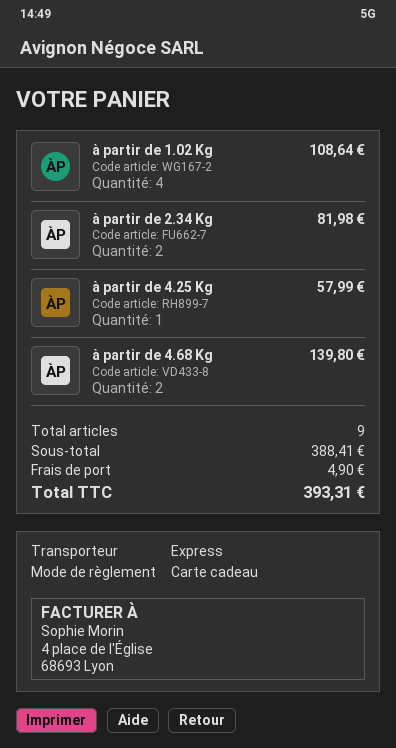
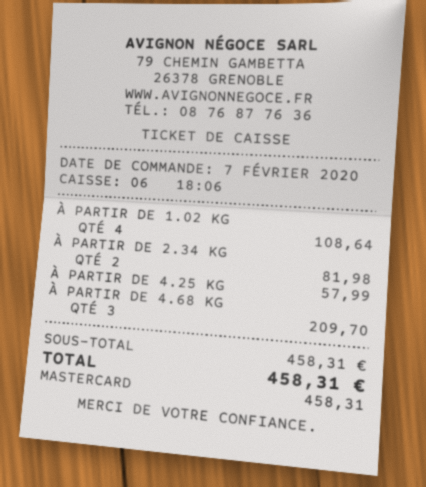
payment method: gift card -> Mastercard
à partir de 4.68 Kg: 2 for 139.80 -> 3 for 209.70
subtotal: 388.41 -> 458.31
shipping: 4.90 -> none
total: 393.31 -> 458.31

